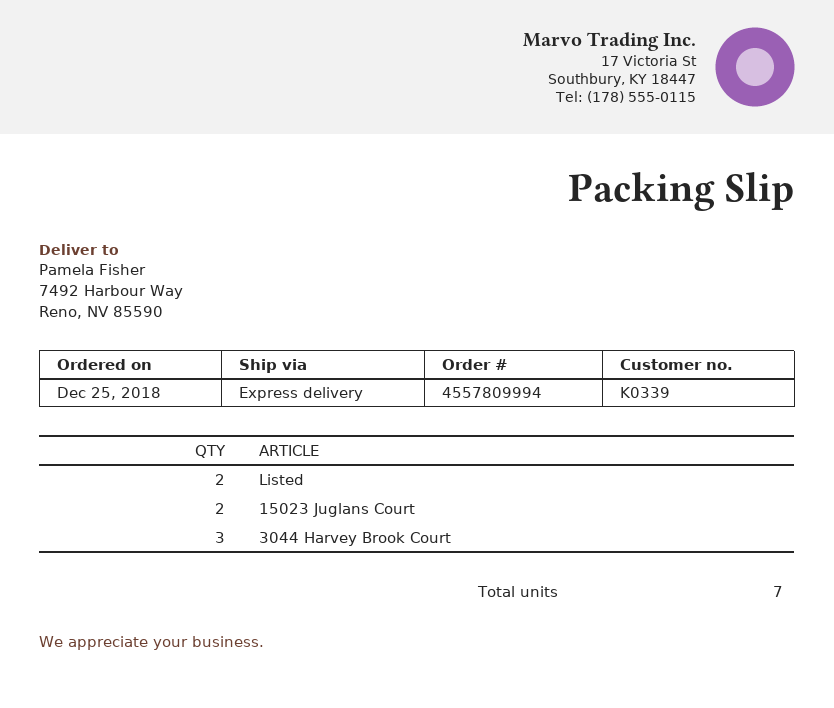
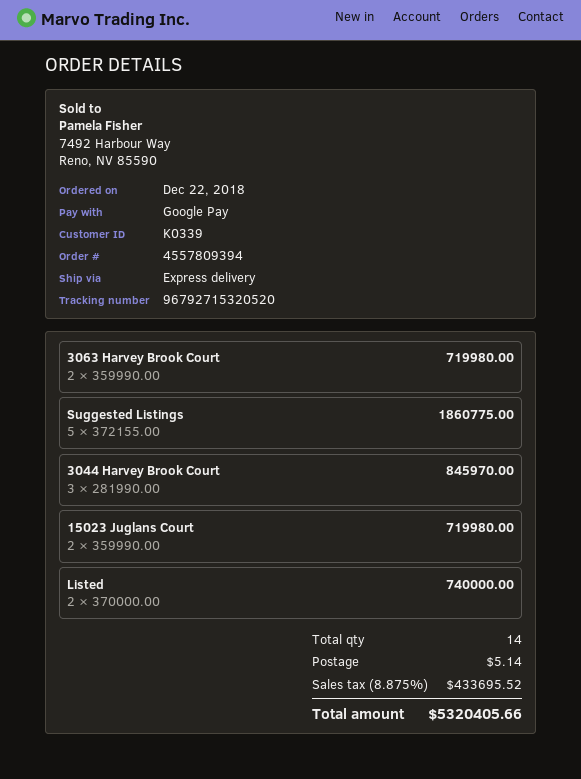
order number: 4557809994 -> 4557809394
order date: 2018-12-25 -> 2018-12-22
3063 Harvey Brook Court: none -> 2
Suggested Listings: none -> 5
total quantity: 7 -> 14

